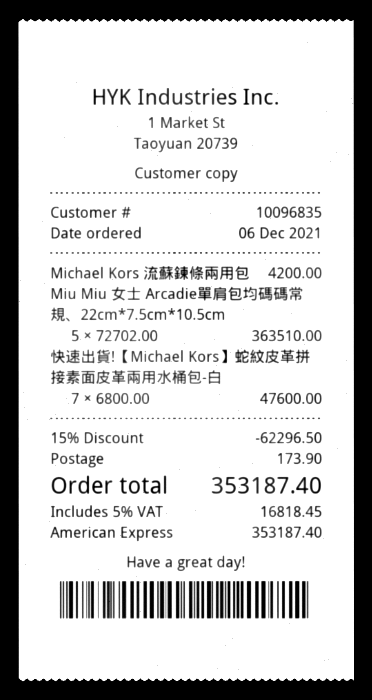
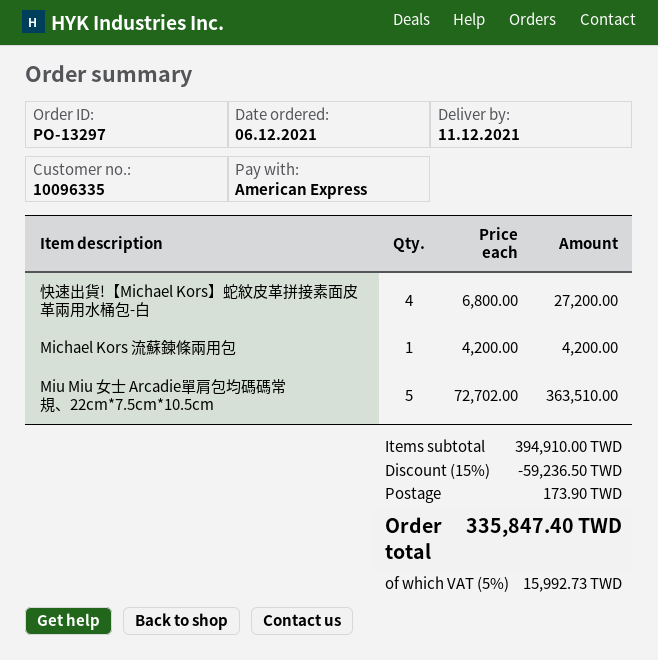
customer number: 10096835 -> 10096335
快速出貨!【Michael Kors】蛇紋皮革拼接素面皮革兩用水桶包-白: 7 x 6800.00 = 47600.00 -> 4 x 6800.00 = 27200.00
discount: 15% = 62296.50 -> 15% = 59236.50
tax: 5% = 16818.45 -> 5% = 15992.73
total: 353187.40 -> 335847.40

